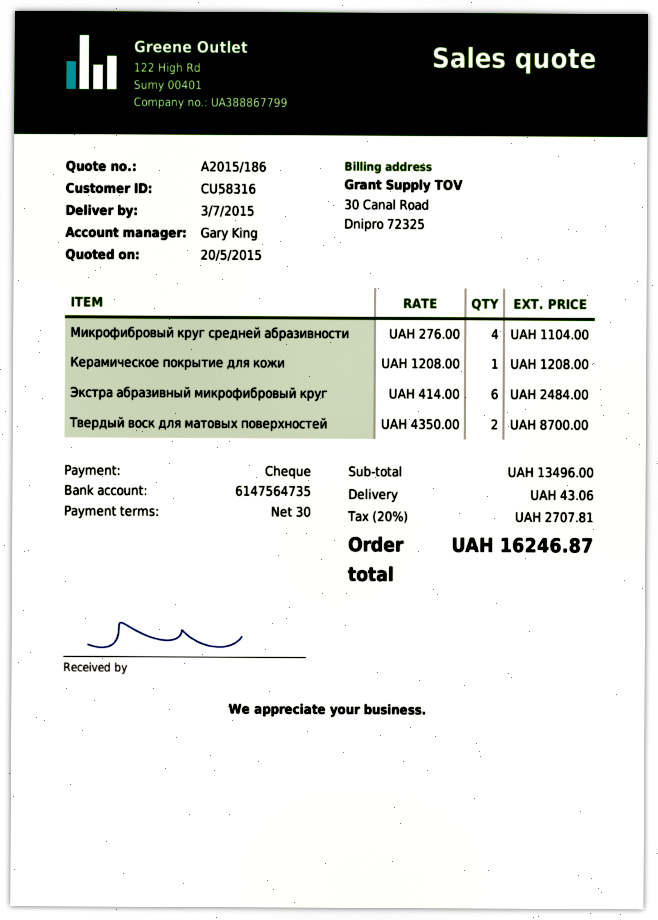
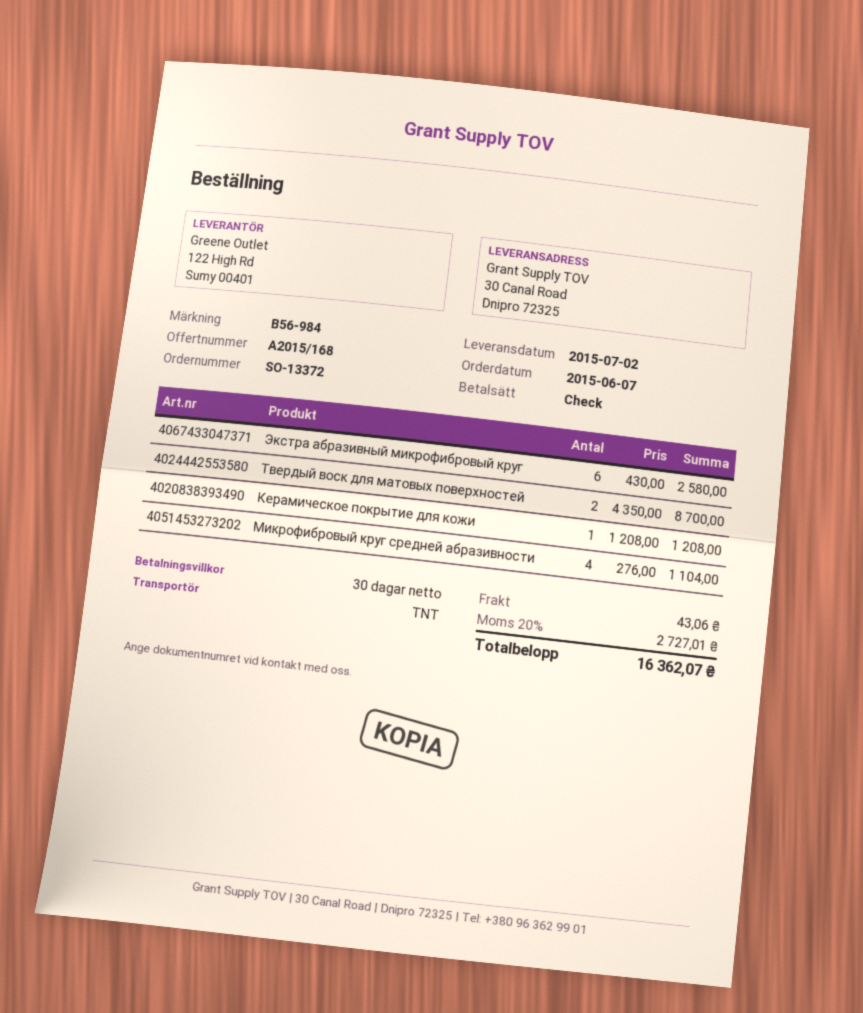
quote number: A2015/186 -> A2015/168
delivery date: 2015-07-03 -> 2015-07-02
Экстра абразивный микрофибровый круг: 6 x 414.00 = 2484.00 -> 6 x 430.00 = 2580.00
tax: 20% = 2707.81 -> 20% = 2727.01
total: 16246.87 -> 16362.07

